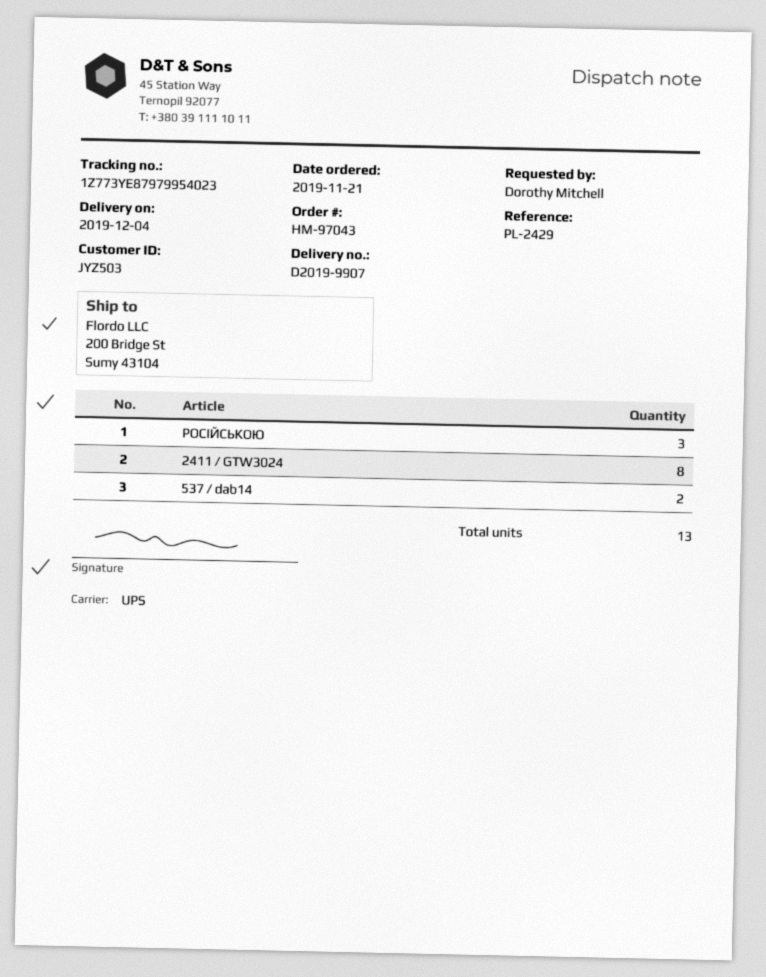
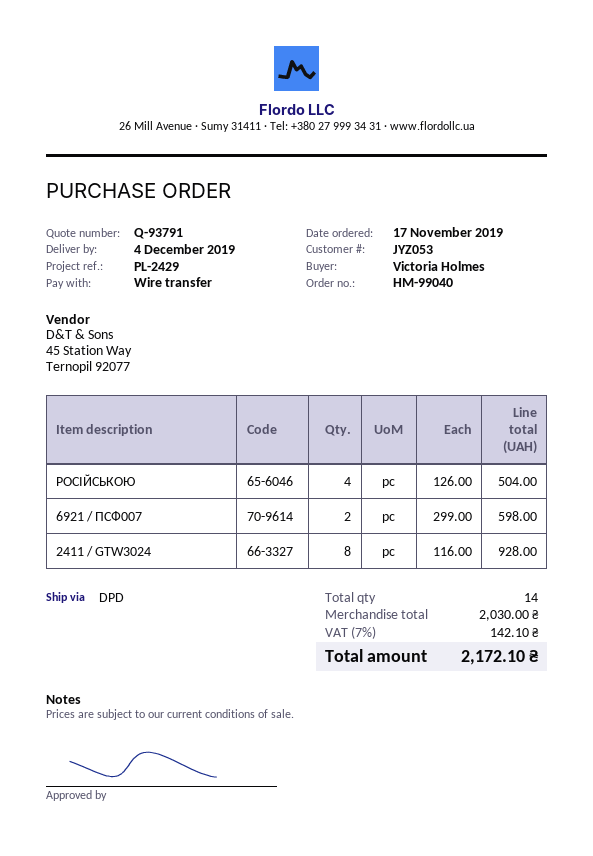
order number: HM-97043 -> HM-99040
order date: 2019-11-21 -> 2019-11-17
customer number: JYZ503 -> JYZ053
ordered by: Dorothy Mitchell -> Victoria Holmes
shipping method: UPS -> DPD
РОСІЙСЬКОЮ: 3 -> 4
537 / dab14: 2 -> none
6921 / ПСФ007: none -> 2
total quantity: 13 -> 14

